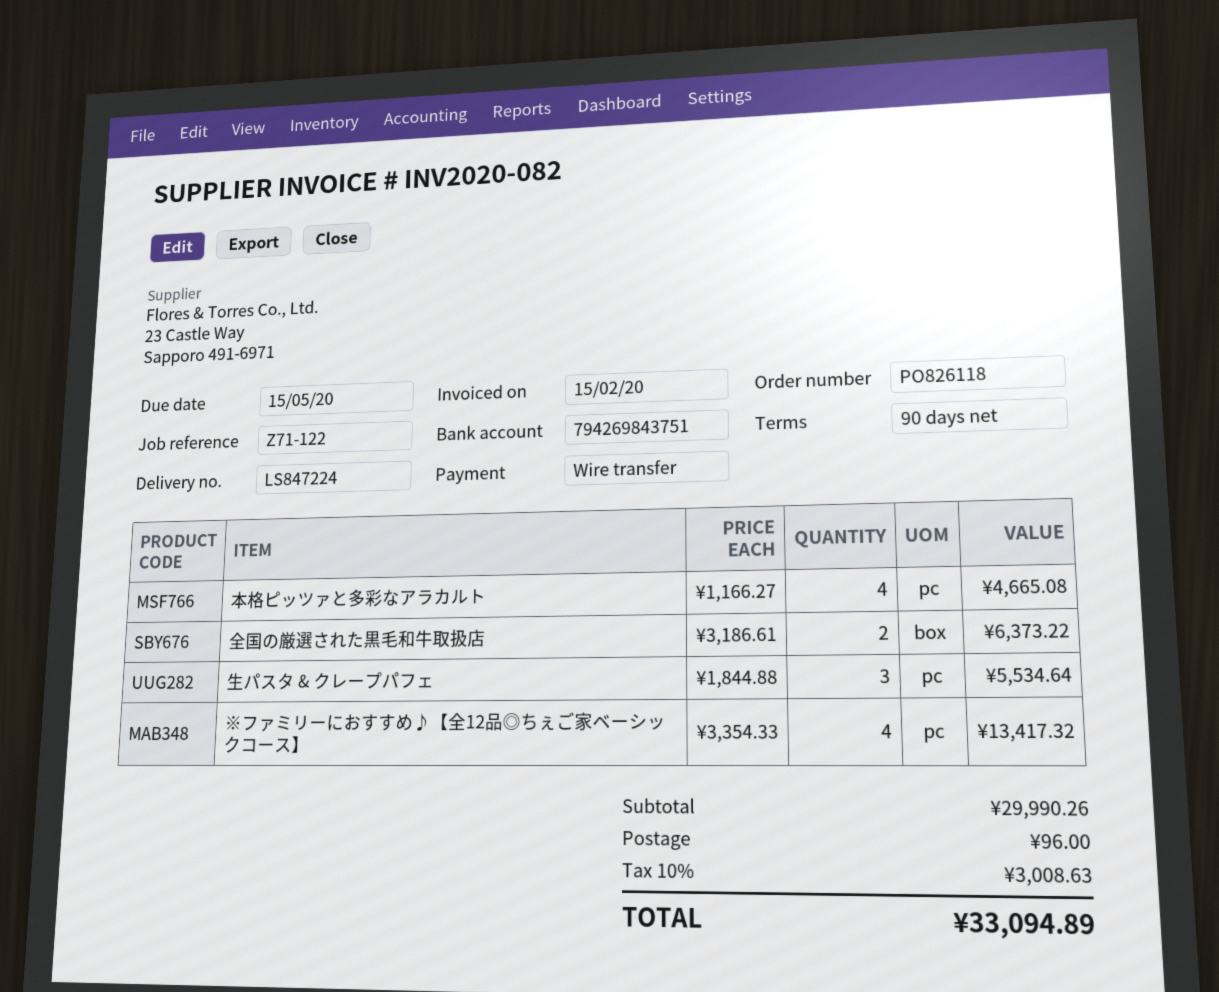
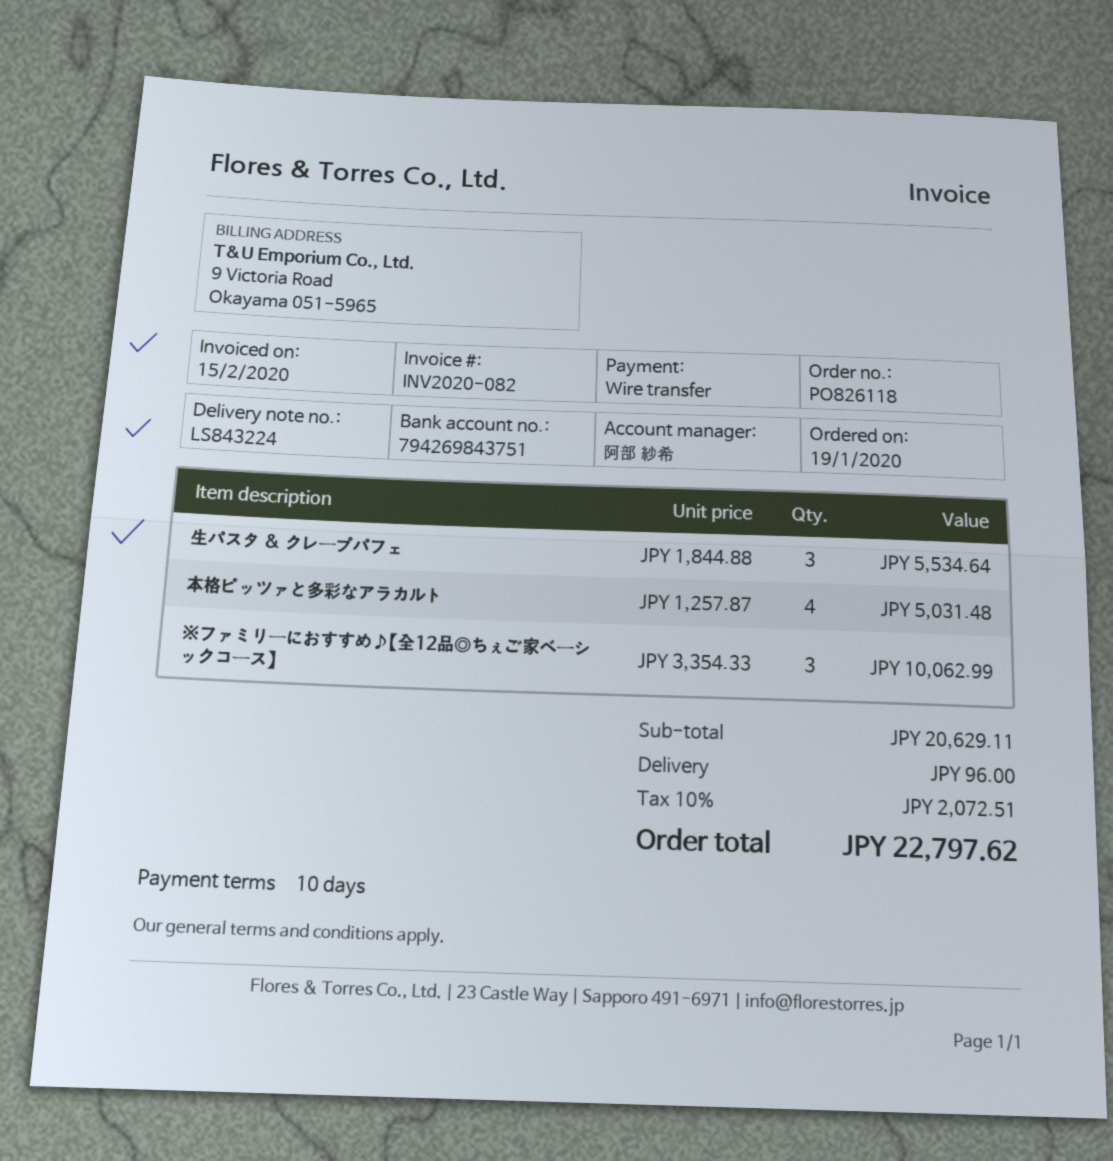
delivery note number: LS847224 -> LS843224
payment terms: 90 days -> 10 days
本格ピッツァと多彩なアラカルト: 4 x 1166.27 = 4665.08 -> 4 x 1257.87 = 5031.48
全国の厳選された黒毛和牛取扱店: 2 x 3186.61 = 6373.22 -> none
※ファミリーにおすすめ♪【全12品◎ちぇご家ベーシックコース】: 4 x 3354.33 = 13417.32 -> 3 x 3354.33 = 10062.99
subtotal: 29990.26 -> 20629.11
tax: 10% = 3008.63 -> 10% = 2072.51
total: 33094.89 -> 22797.62

